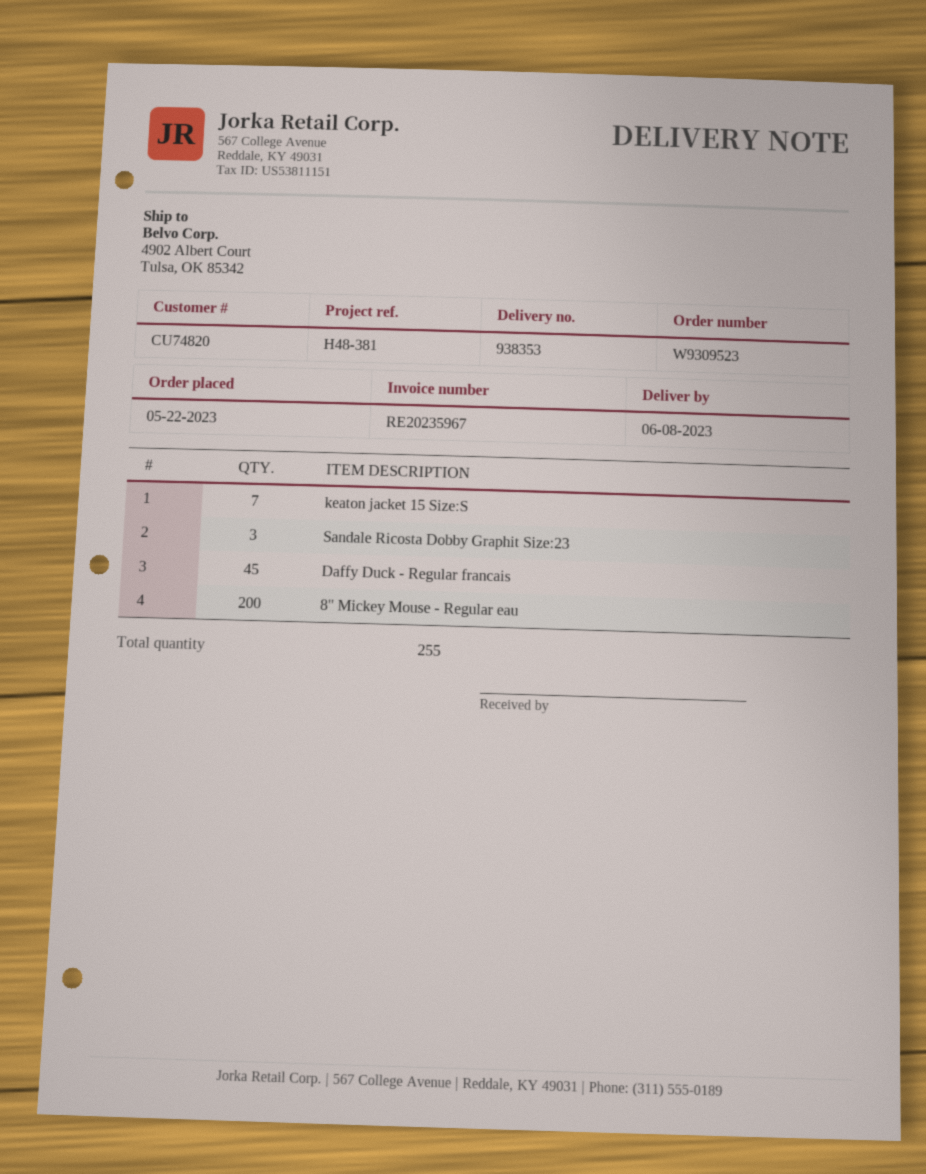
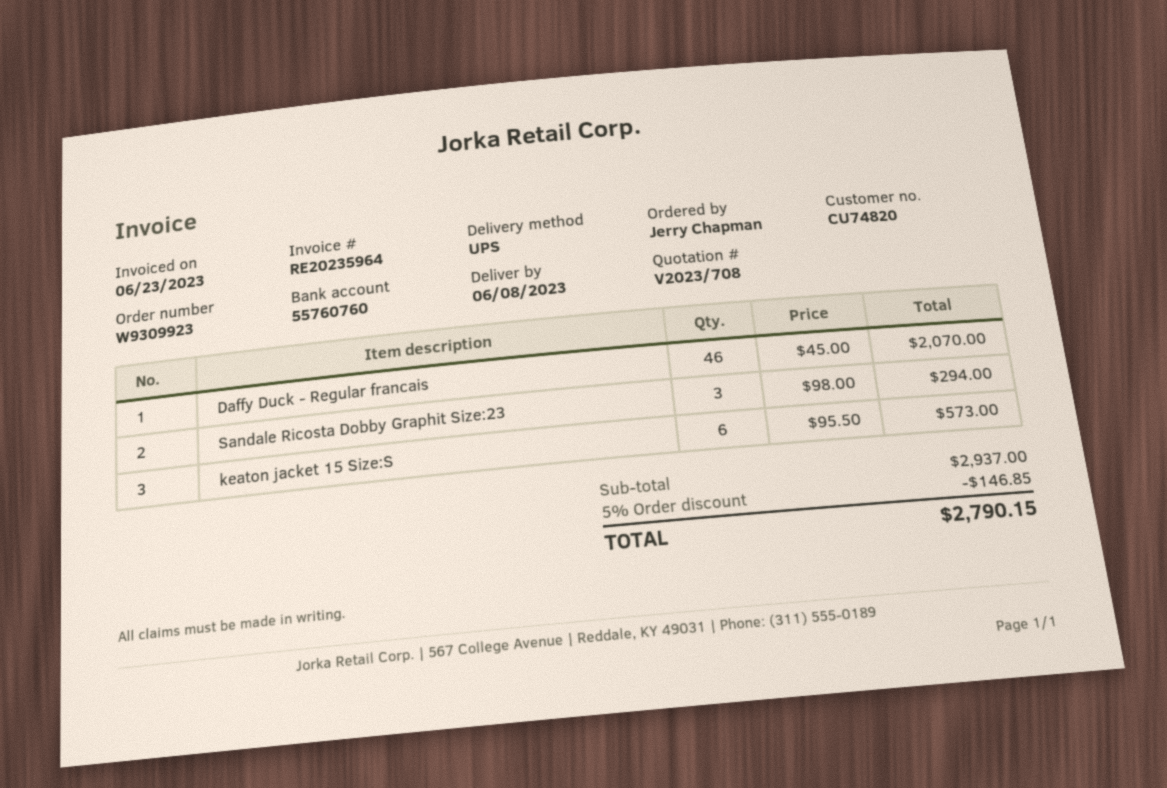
order number: W9309523 -> W9309923
invoice number: RE20235967 -> RE20235964
keaton jacket 15 Size:S: 7 -> 6
Daffy Duck - Regular francais: 45 -> 46
8" Mickey Mouse - Regular eau: 200 -> none

